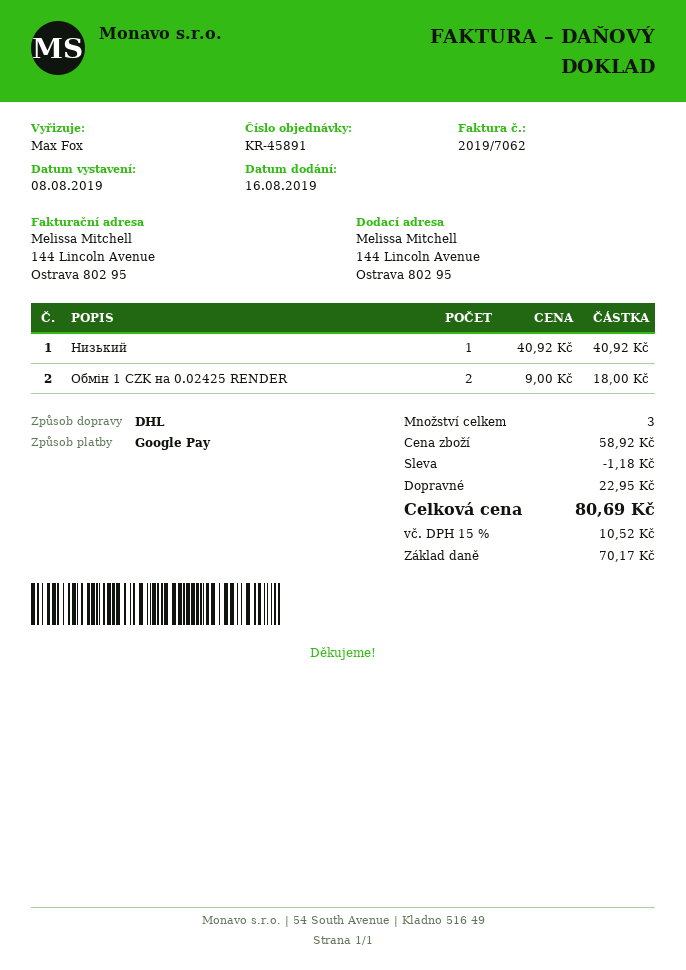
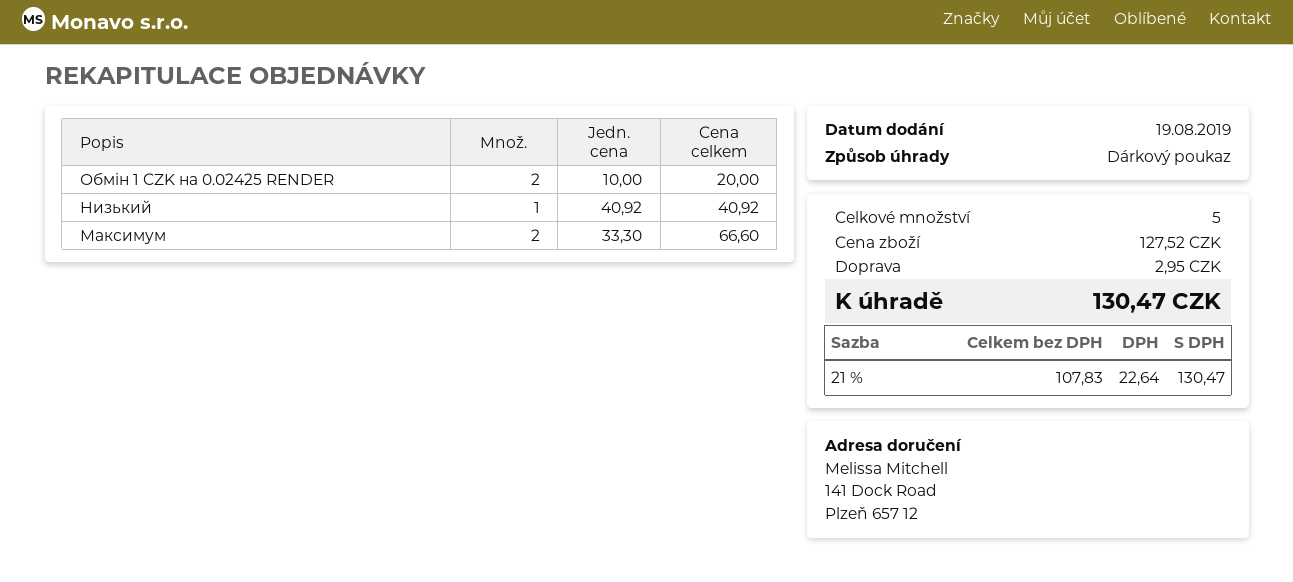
delivery date: 2019-08-16 -> 2019-08-19
payment method: Google Pay -> gift card
ship to: 144 Lincoln Avenue, Ostrava 802 95 -> 141 Dock Road, Plzeň 657 12
Обмін 1 CZK на 0.02425 RENDER: 2 x 9.00 = 18.00 -> 2 x 10.00 = 20.00
Максимум: none -> 2 x 33.30 = 66.60
total quantity: 3 -> 5
subtotal: 58.92 -> 127.52
discount: 1.18 -> none
shipping: 22.95 -> 2.95
net: 70.17 -> 107.83
tax: 15% = 10.52 -> 21% = 22.64
total: 80.69 -> 130.47

